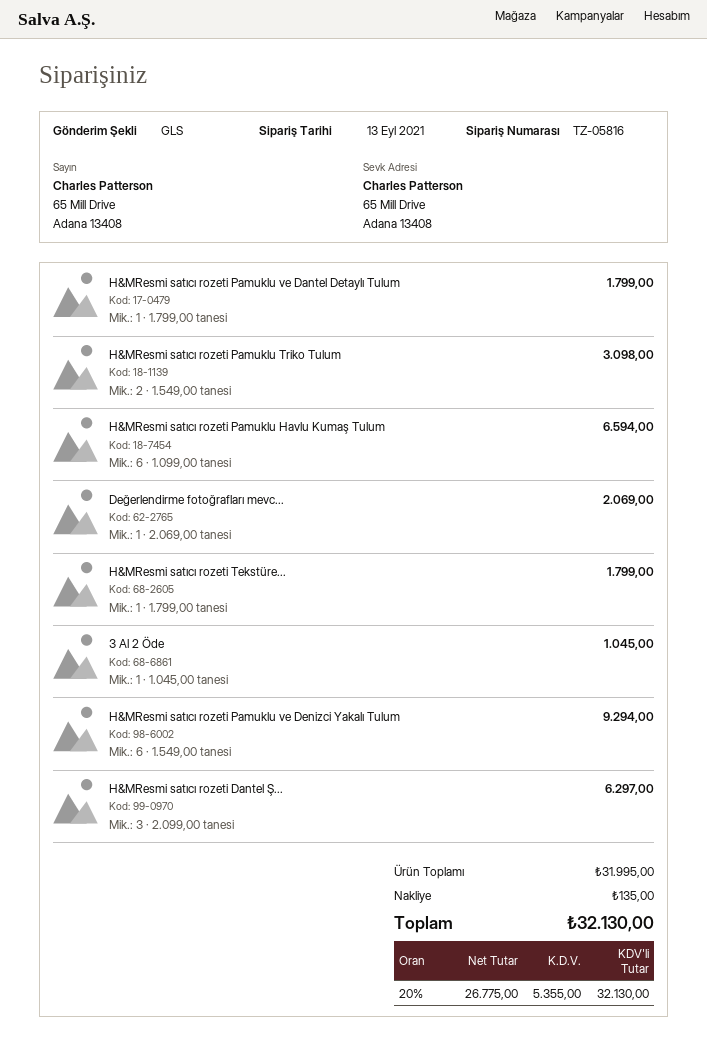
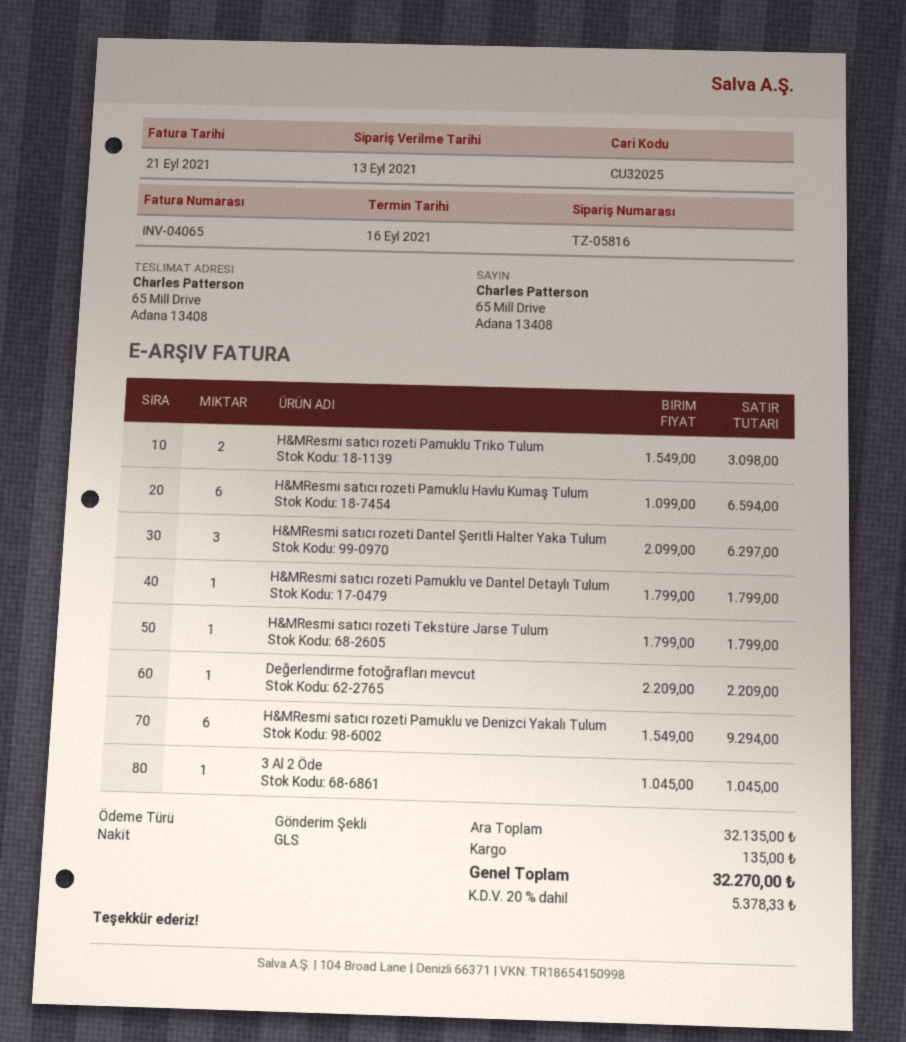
Değerlendirme fotoğrafları mevc...: 1 x 2069.00 = 2069.00 -> 1 x 2209.00 = 2209.00
subtotal: 31995.00 -> 32135.00
tax: 20% = 5355.00 -> 20% = 5378.33
total: 32130.00 -> 32270.00

